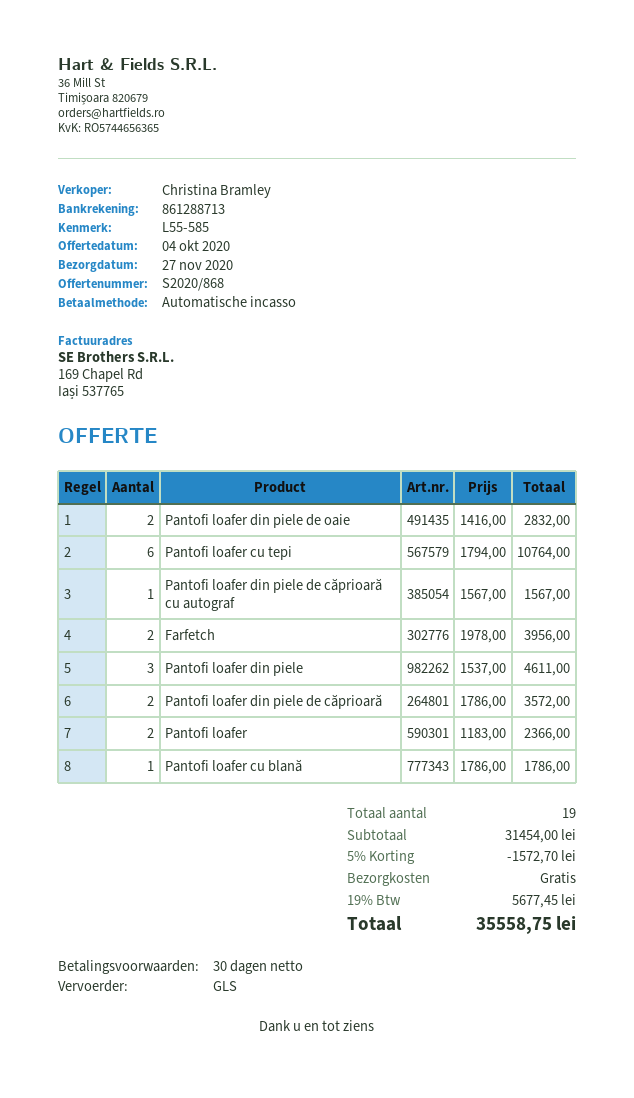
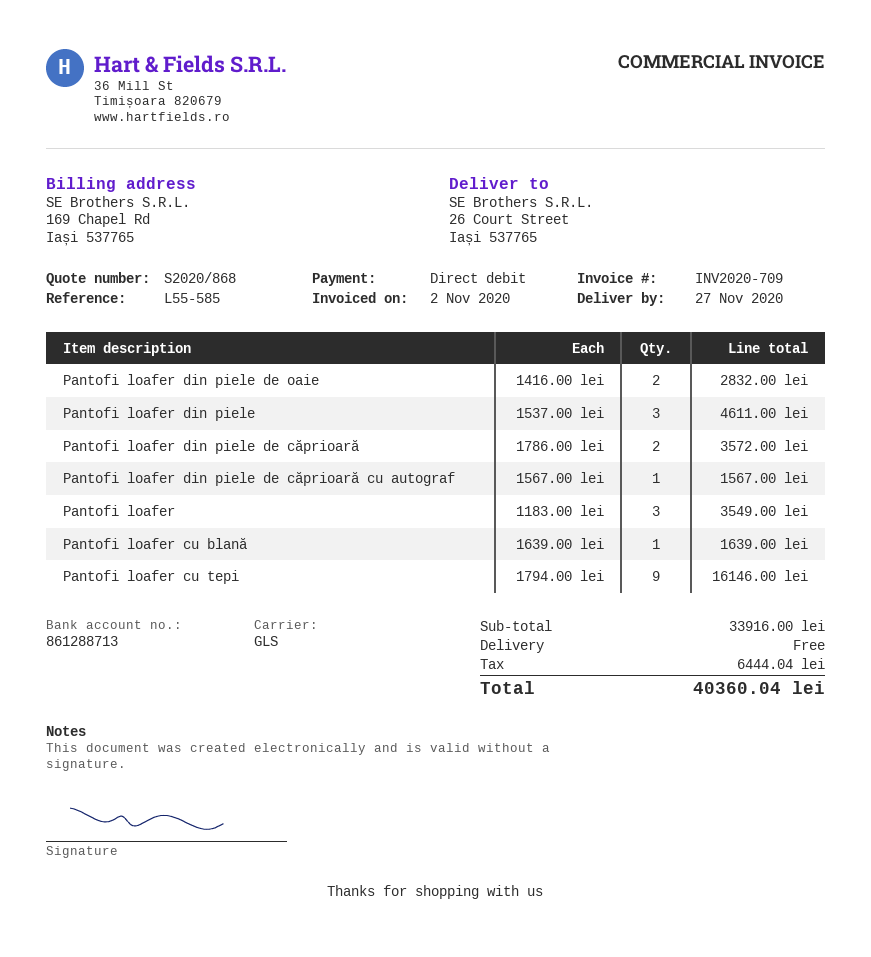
Pantofi loafer cu tepi: 6 x 1794.00 = 10764.00 -> 9 x 1794.00 = 16146.00
Farfetch: 2 x 1978.00 = 3956.00 -> none
Pantofi loafer: 2 x 1183.00 = 2366.00 -> 3 x 1183.00 = 3549.00
Pantofi loafer cu blană: 1 x 1786.00 = 1786.00 -> 1 x 1639.00 = 1639.00
subtotal: 31454.00 -> 33916.00
discount: 5% = 1572.70 -> none
tax: 5677.45 -> 6444.04
total: 35558.75 -> 40360.04

